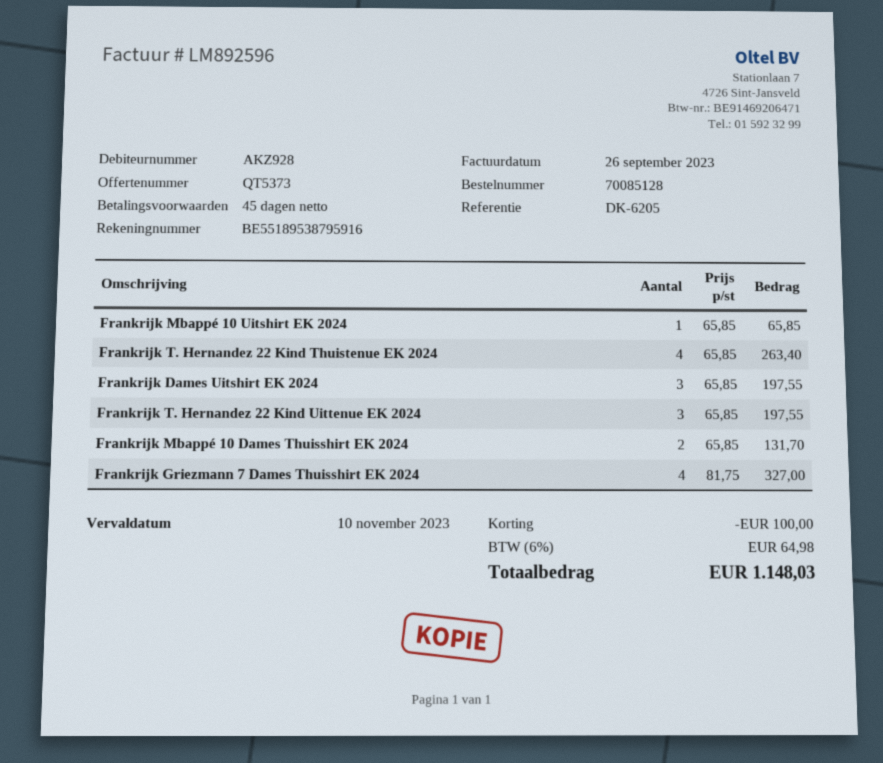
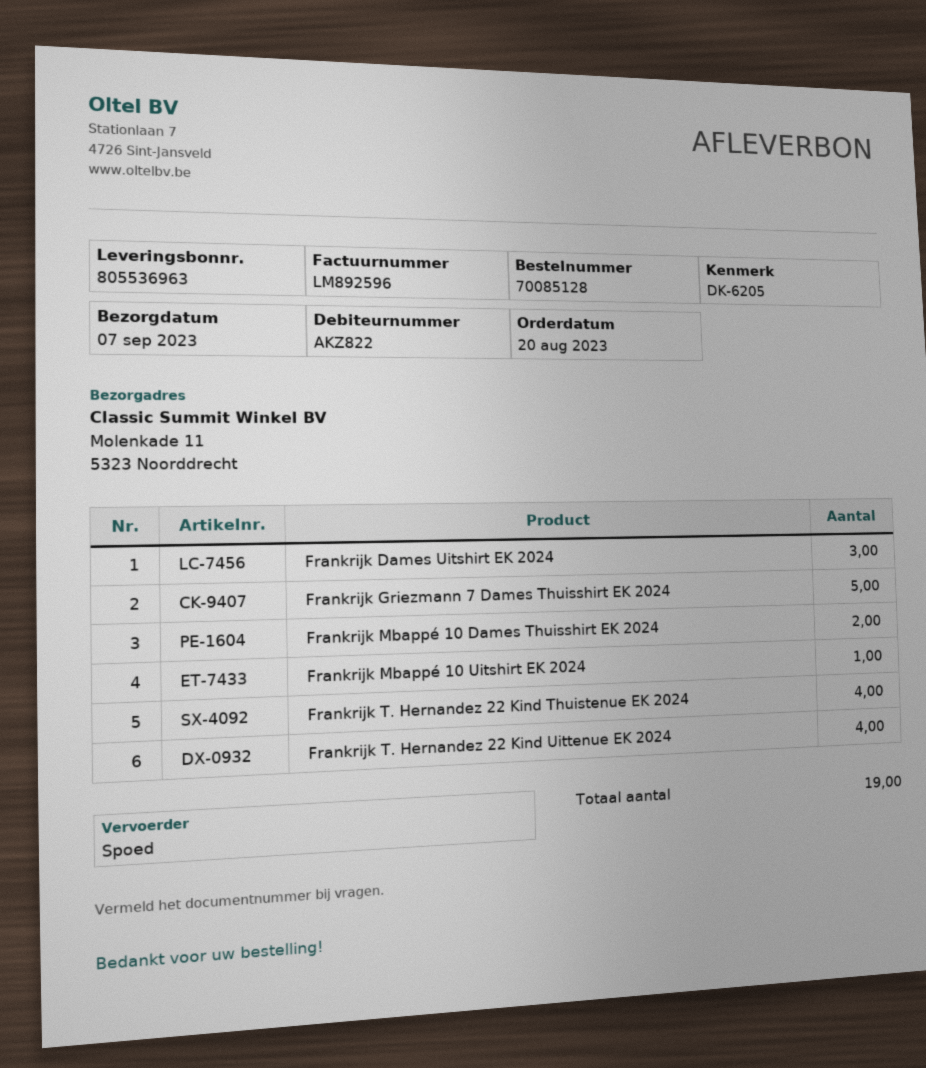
customer number: AKZ928 -> AKZ822
Frankrijk T. Hernandez 22 Kind Uittenue EK 2024: 3 -> 4
Frankrijk Griezmann 7 Dames Thuisshirt EK 2024: 4 -> 5

